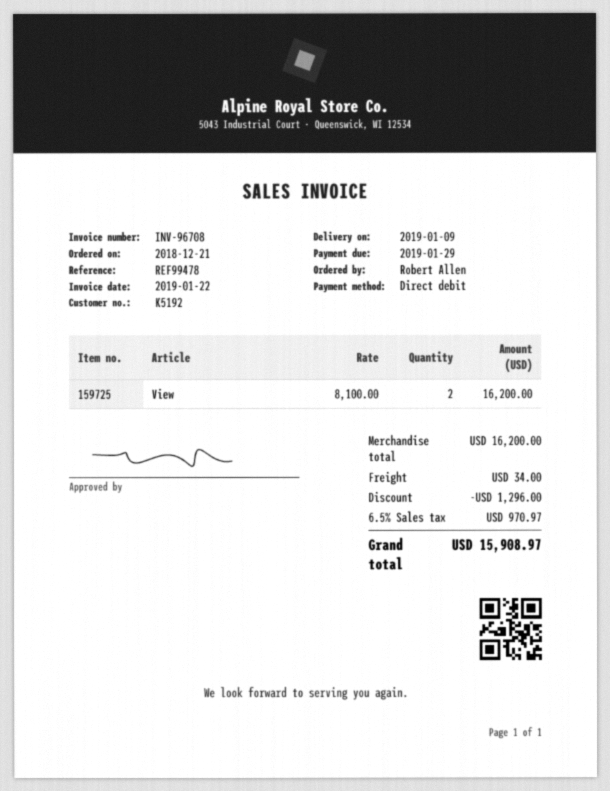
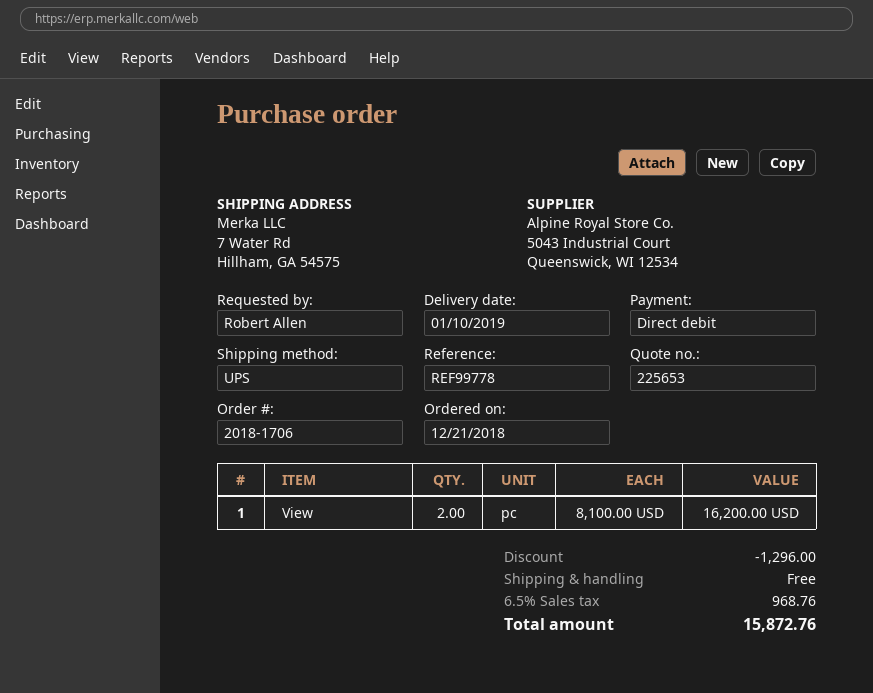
delivery date: 2019-01-09 -> 2019-01-10
reference: REF99478 -> REF99778
shipping: 34.00 -> 0.00
tax: 6.5% = 970.97 -> 6.5% = 968.76
total: 15908.97 -> 15872.76

